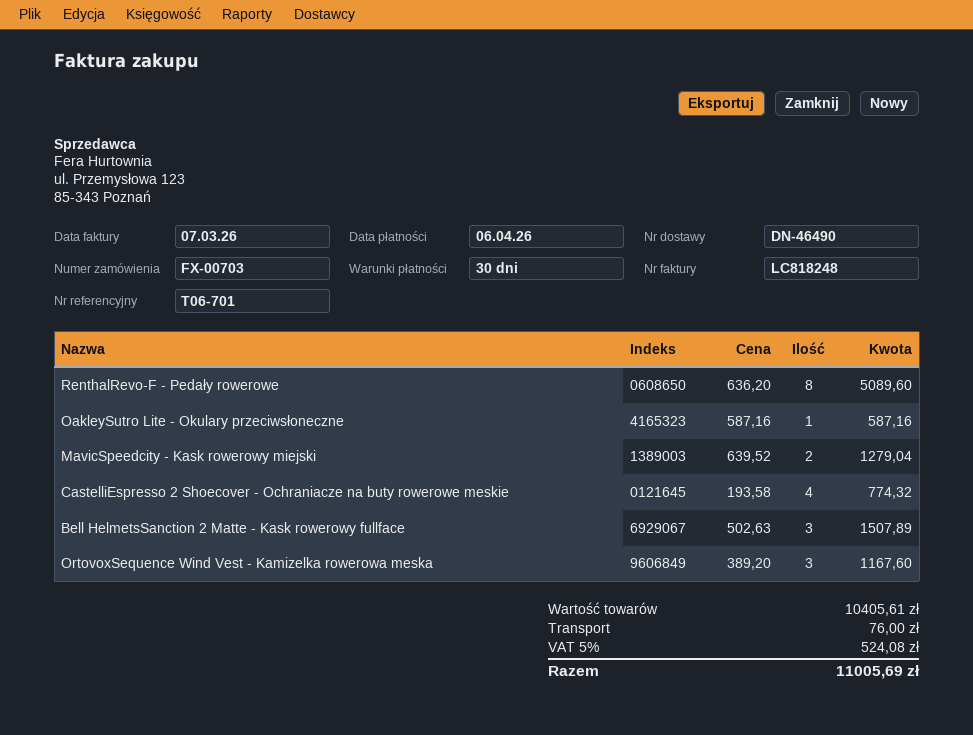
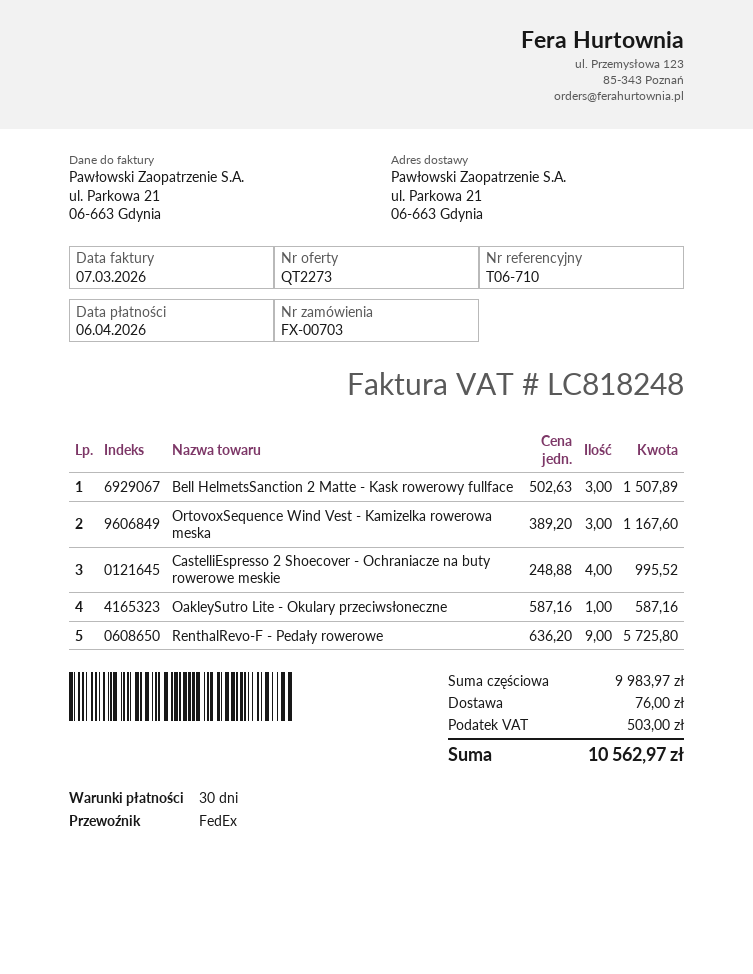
reference: T06-701 -> T06-710
RenthalRevo-F - Pedały rowerowe: 8 x 636.20 = 5089.60 -> 9 x 636.20 = 5725.80
MavicSpeedcity - Kask rowerowy miejski: 2 x 639.52 = 1279.04 -> none
CastelliEspresso 2 Shoecover - Ochraniacze na buty rowerowe meskie: 4 x 193.58 = 774.32 -> 4 x 248.88 = 995.52
subtotal: 10405.61 -> 9983.97
tax: 524.08 -> 503.00
total: 11005.69 -> 10562.97

